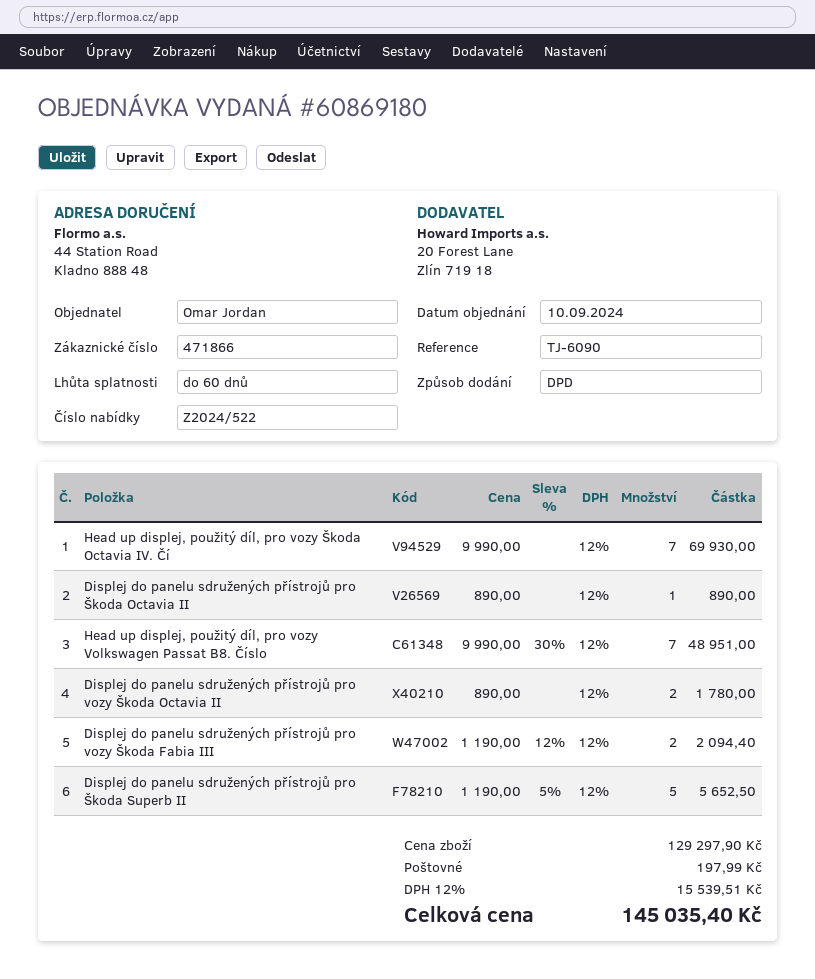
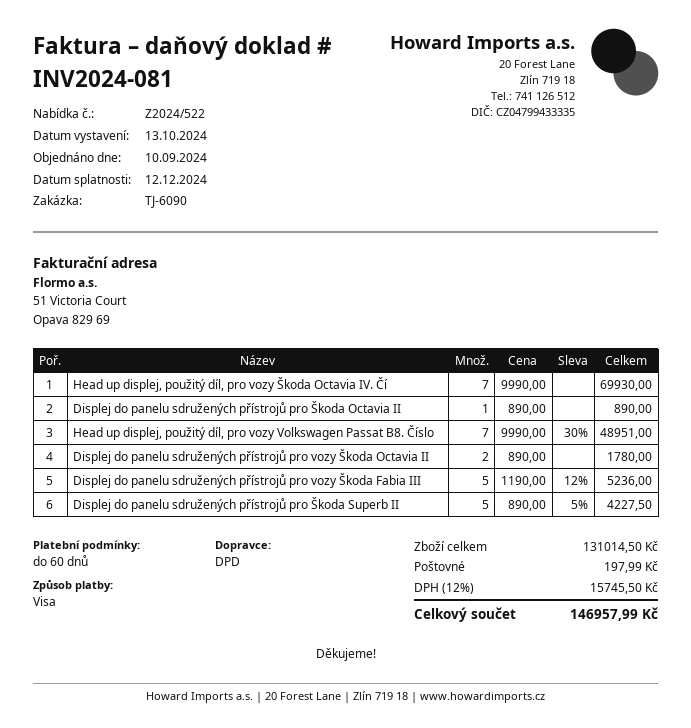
Displej do panelu sdružených přístrojů pro vozy Škoda Fabia III: 2 x 1190.00 - 12% = 2094.40 -> 5 x 1190.00 - 12% = 5236.00
Displej do panelu sdružených přístrojů pro Škoda Superb II: 5 x 1190.00 - 5% = 5652.50 -> 5 x 890.00 - 5% = 4227.50
subtotal: 129297.90 -> 131014.50
tax: 12% = 15539.51 -> 12% = 15745.50
total: 145035.40 -> 146957.99

